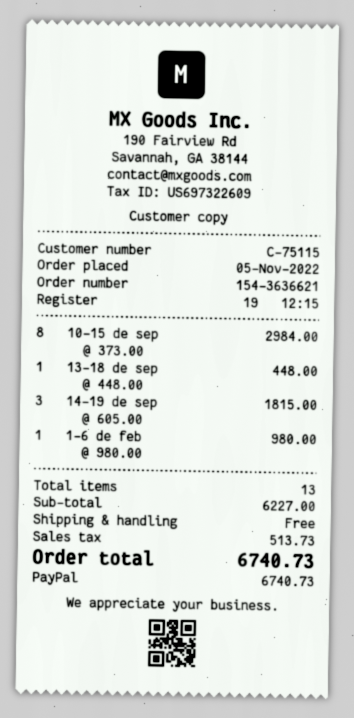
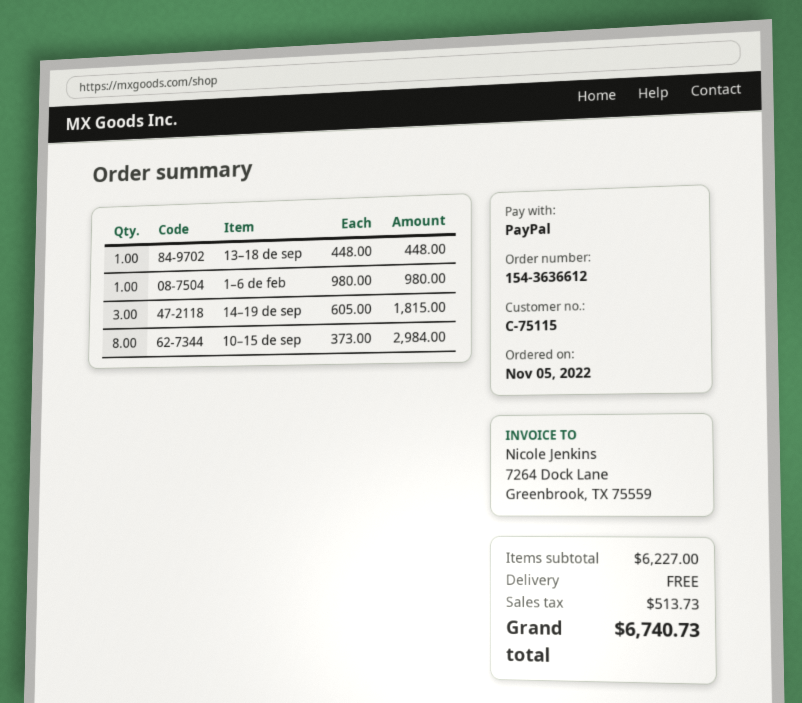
order number: 154-3636621 -> 154-3636612

